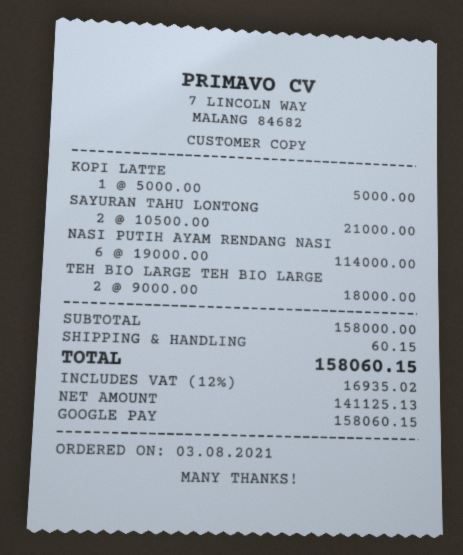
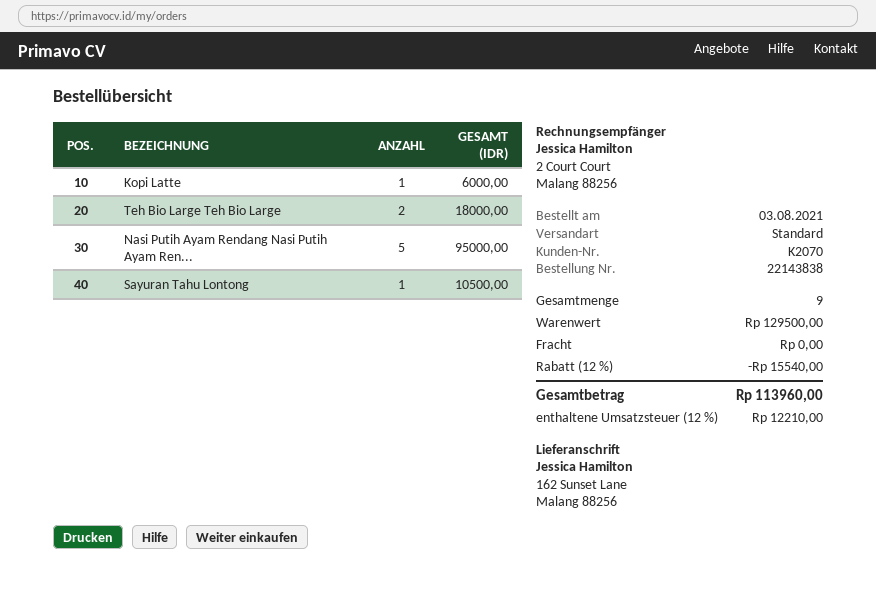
KOPI LATTE: 1 for 5000.00 -> 1 for 6000.00
SAYURAN TAHU LONTONG: 2 for 21000.00 -> 1 for 10500.00
NASI PUTIH AYAM RENDANG NASI: 6 for 114000.00 -> 5 for 95000.00
subtotal: 158000.00 -> 129500.00
discount: none -> 12% = 15540.00
shipping: 60.15 -> 0.00
tax: 12% = 16935.02 -> 12% = 12210.00
total: 158060.15 -> 113960.00

